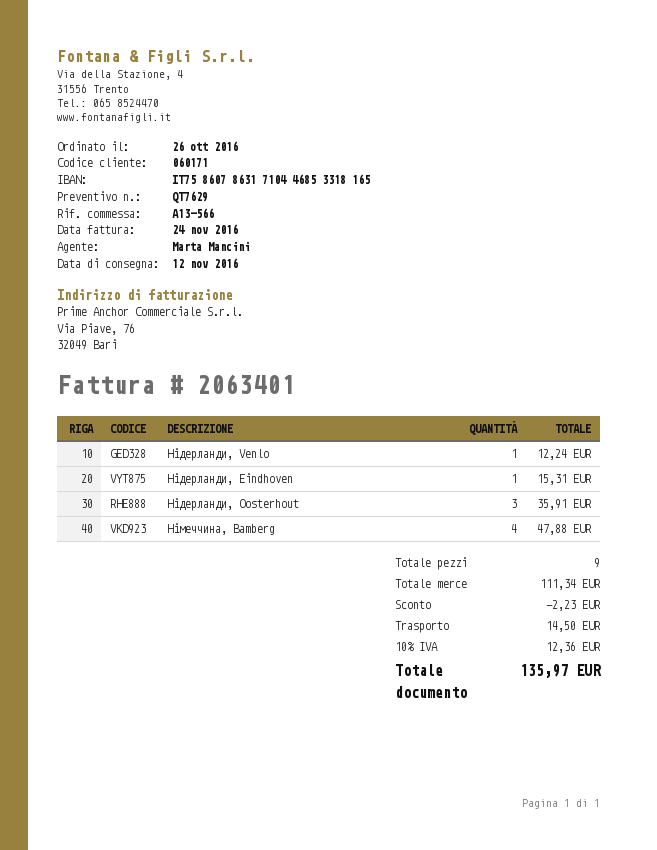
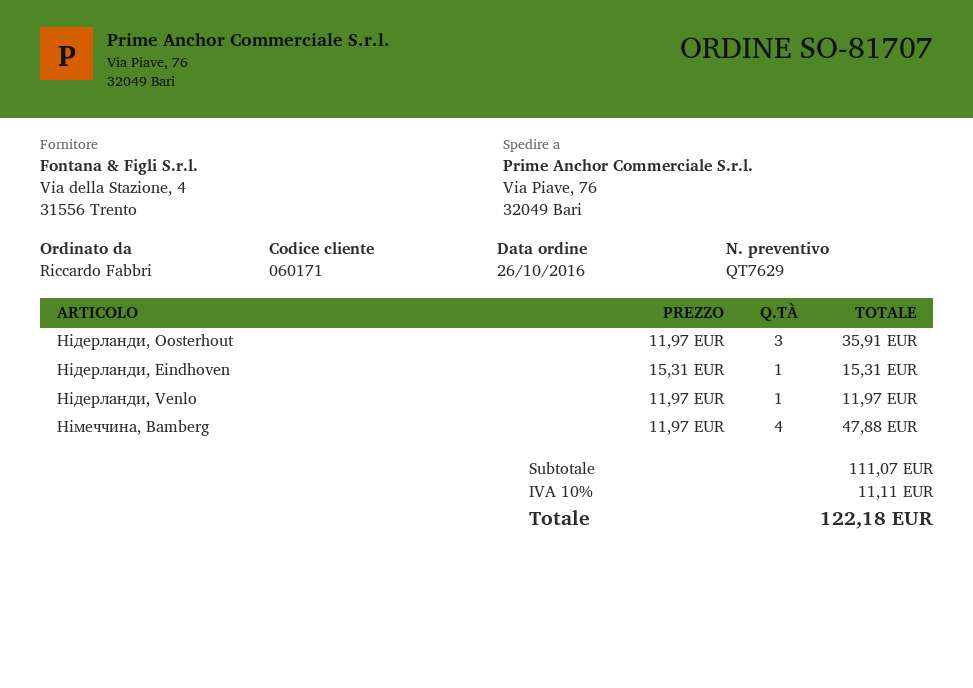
Нідерланди, Venlo: 1 for 12.24 -> 1 for 11.97
subtotal: 111.34 -> 111.07
discount: 2.23 -> none
shipping: 14.50 -> none
tax: 10% = 12.36 -> 10% = 11.11
total: 135.97 -> 122.18

